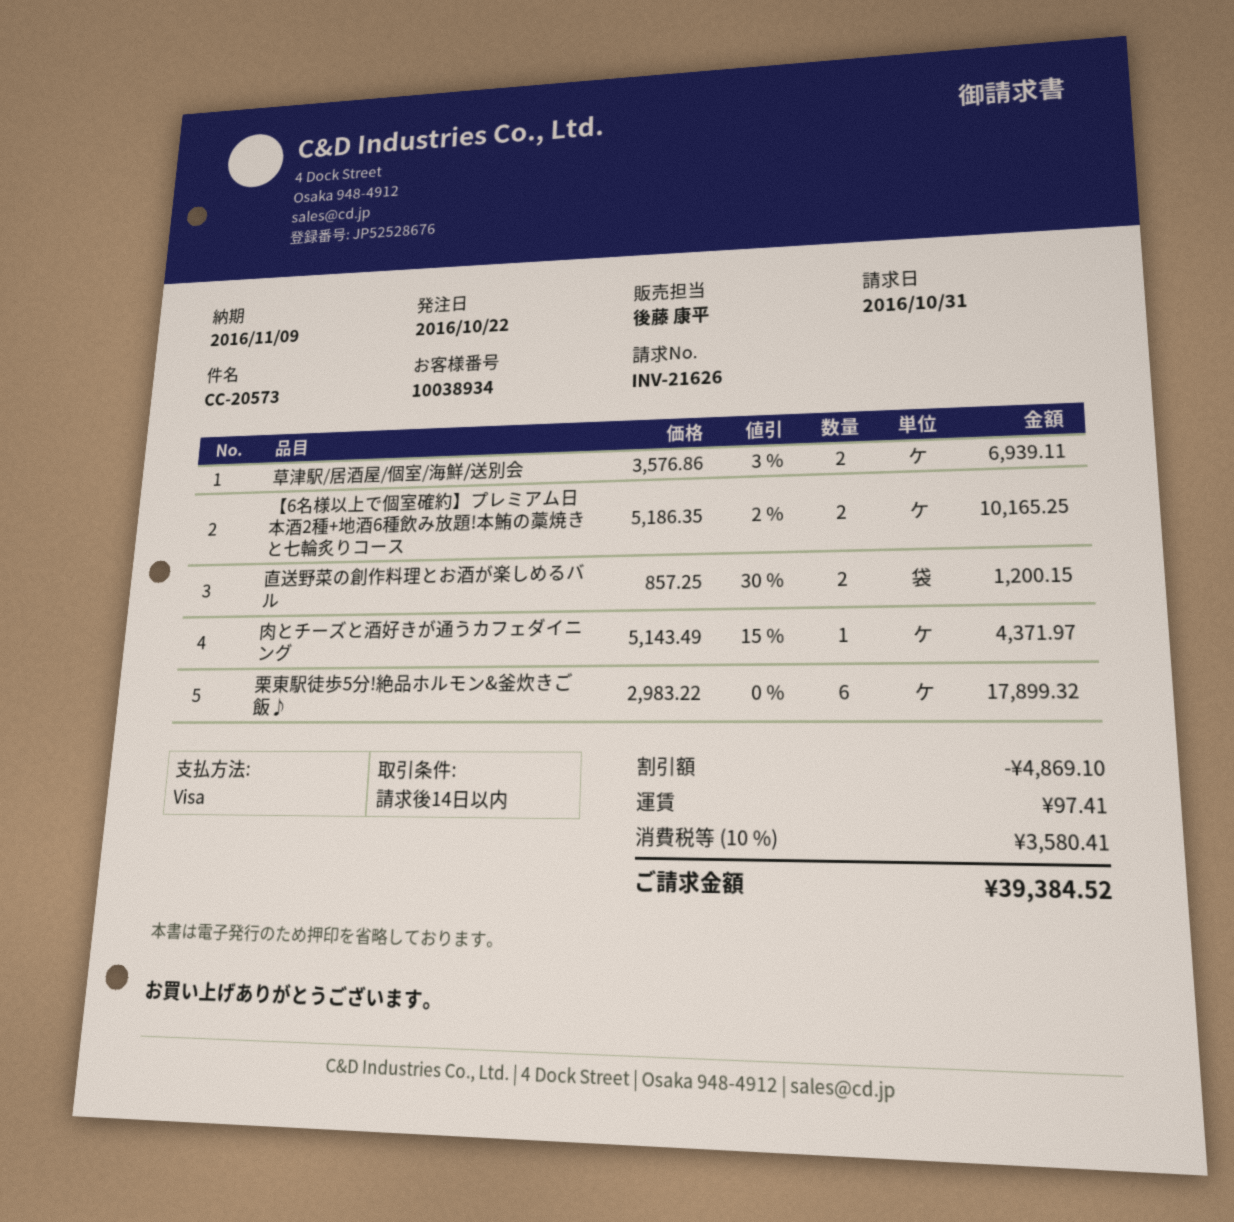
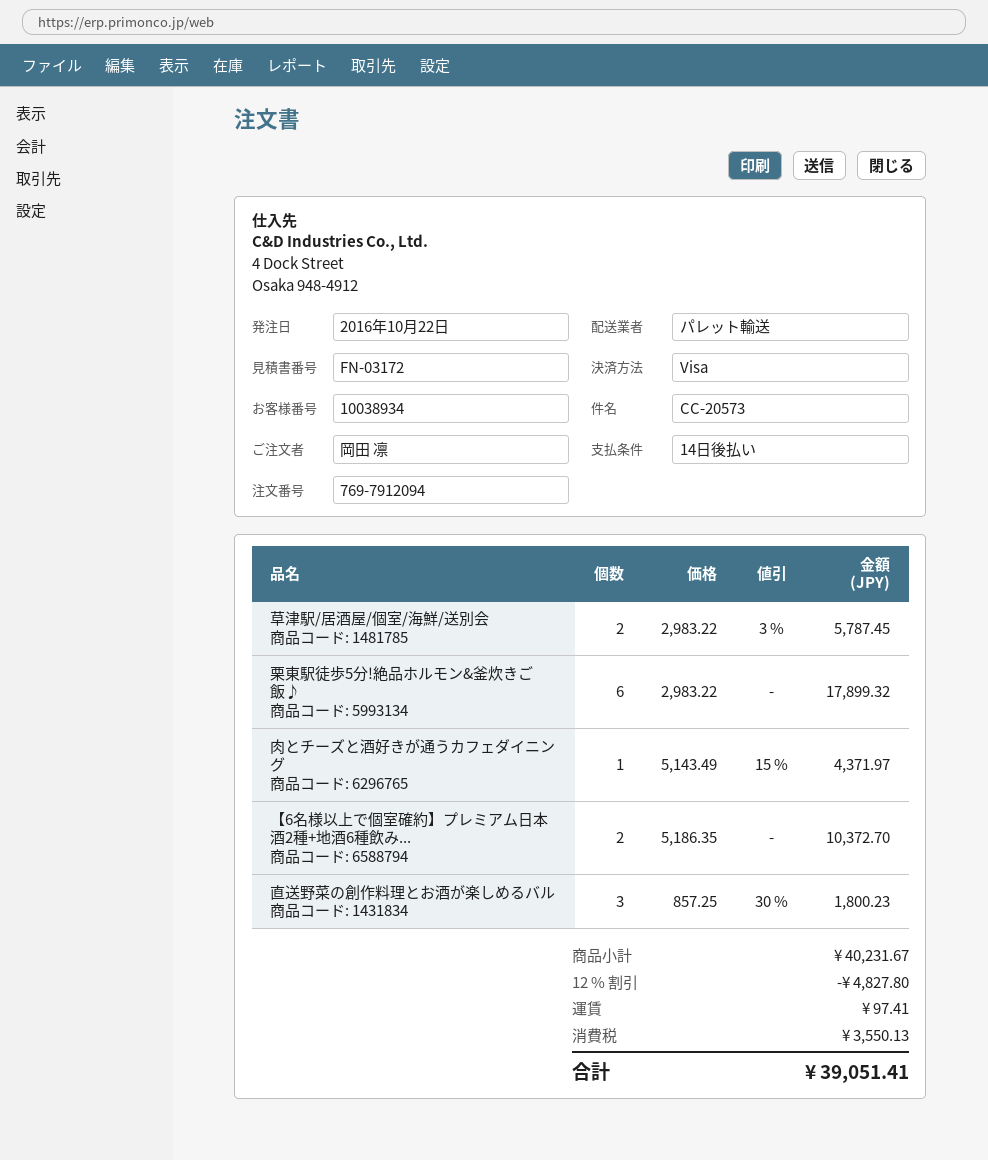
草津駅/居酒屋/個室/海鮮/送別会: 2 x 3576.86 - 3% = 6939.11 -> 2 x 2983.22 - 3% = 5787.45
【6名様以上で個室確約】プレミアム日本酒2種+地酒6種飲み放題!本鮪の藁焼きと七輪炙りコース: 2 x 5186.35 - 2% = 10165.25 -> 2 x 5186.35 = 10372.70
直送野菜の創作料理とお酒が楽しめるバル: 2 x 857.25 - 30% = 1200.15 -> 3 x 857.25 - 30% = 1800.23
discount: 4869.10 -> 4827.80
tax: 3580.41 -> 3550.13
total: 39384.52 -> 39051.41

